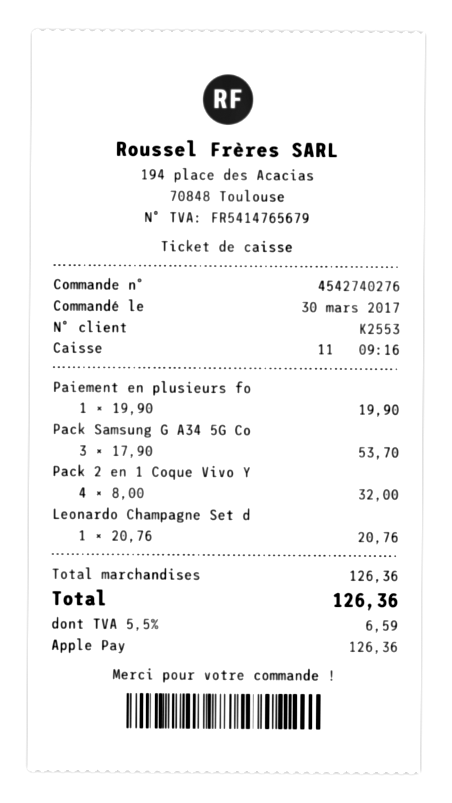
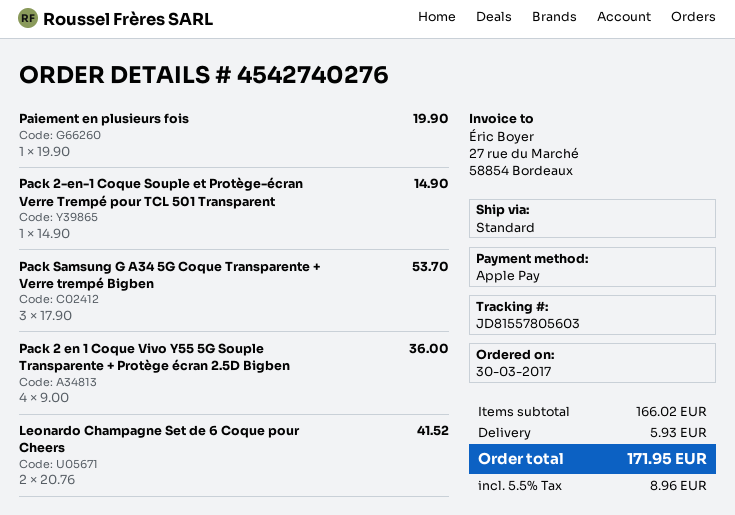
Pack 2 en 1 Coque Vivo Y: 4 x 8.00 = 32.00 -> 4 x 9.00 = 36.00
Leonardo Champagne Set d: 1 x 20.76 = 20.76 -> 2 x 20.76 = 41.52
Pack 2-en-1 Coque Souple et Protège-écran Verre Trempé pour TCL 501 Transparent: none -> 1 x 14.90 = 14.90
subtotal: 126.36 -> 166.02
shipping: none -> 5.93
tax: 5.5% = 6.59 -> 5.5% = 8.96
total: 126.36 -> 171.95

